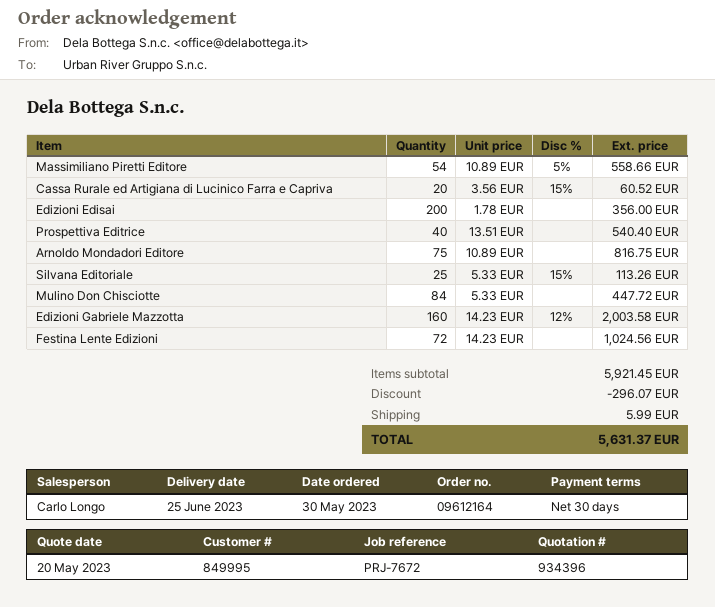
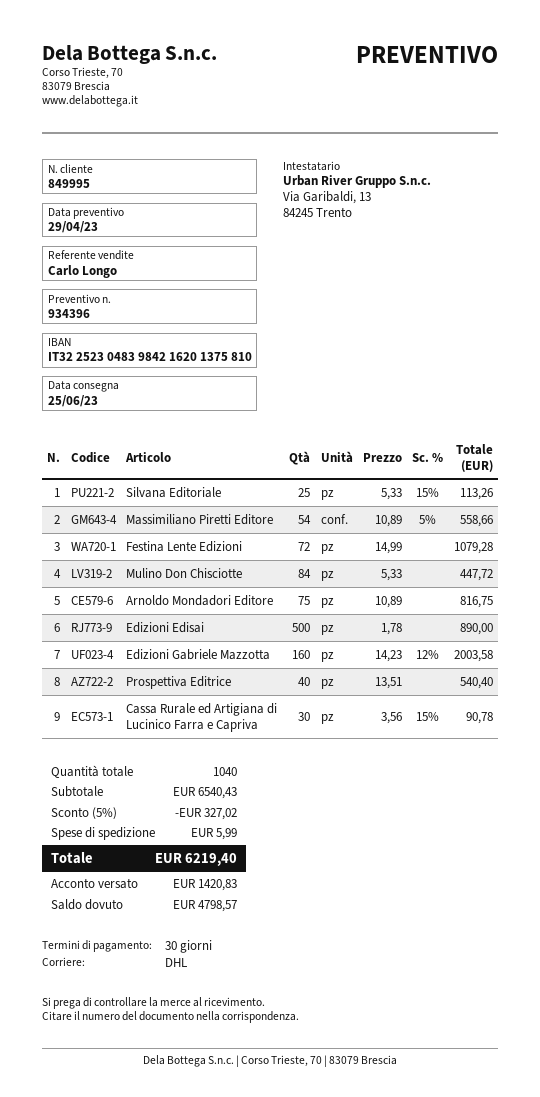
quote date: 2023-05-20 -> 2023-04-29
Cassa Rurale ed Artigiana di Lucinico Farra e Capriva: 20 x 3.56 - 15% = 60.52 -> 30 x 3.56 - 15% = 90.78
Edizioni Edisai: 200 x 1.78 = 356.00 -> 500 x 1.78 = 890.00
Festina Lente Edizioni: 72 x 14.23 = 1024.56 -> 72 x 14.99 = 1079.28
subtotal: 5921.45 -> 6540.43
discount: 296.07 -> 327.02
total: 5631.37 -> 6219.40

